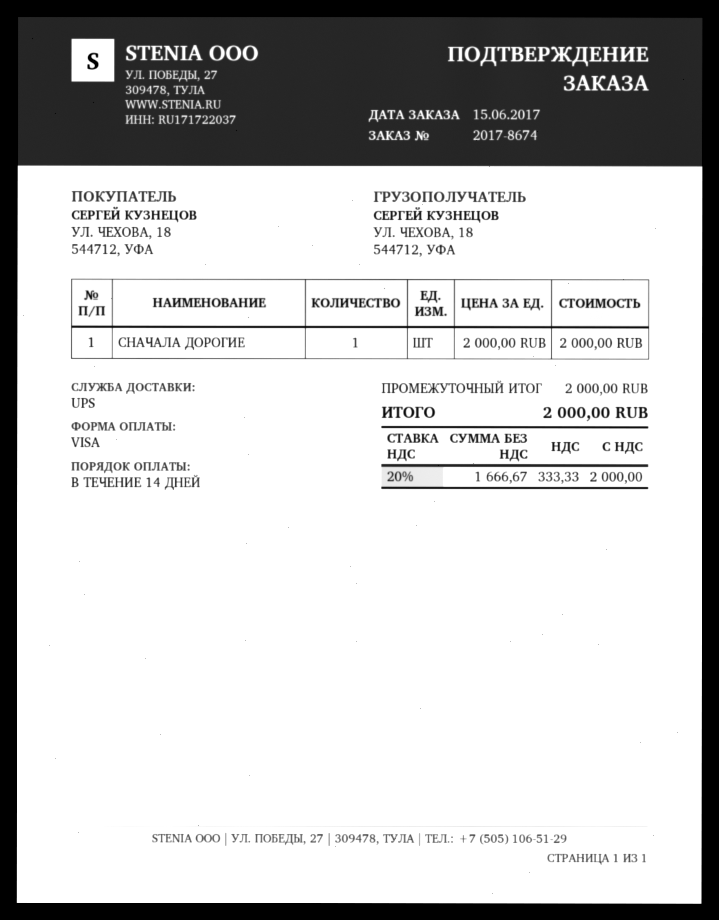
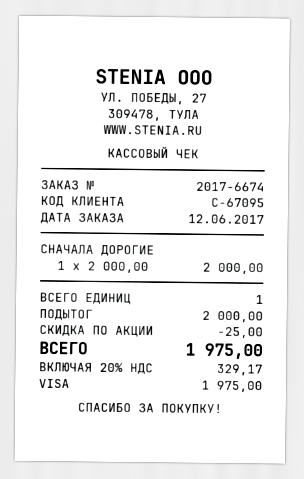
order number: 2017-8674 -> 2017-6674
order date: 2017-06-15 -> 2017-06-12
discount: none -> 25.00
tax: 20% = 333.33 -> 20% = 329.17
total: 2000.00 -> 1975.00

